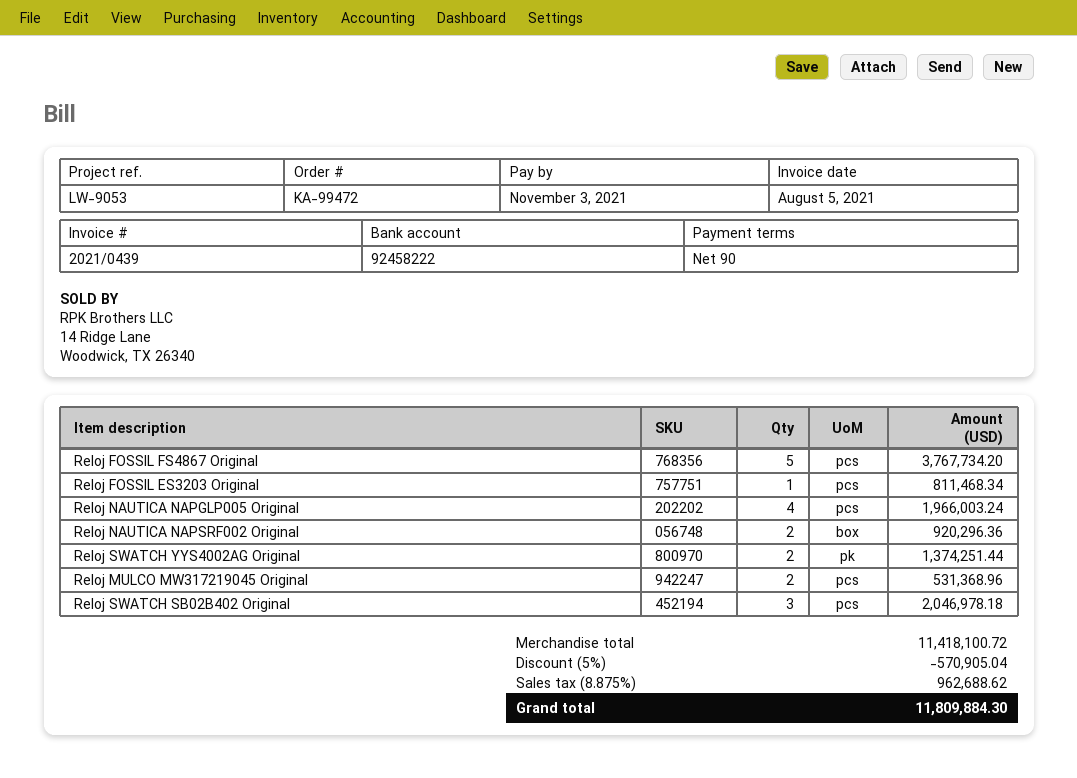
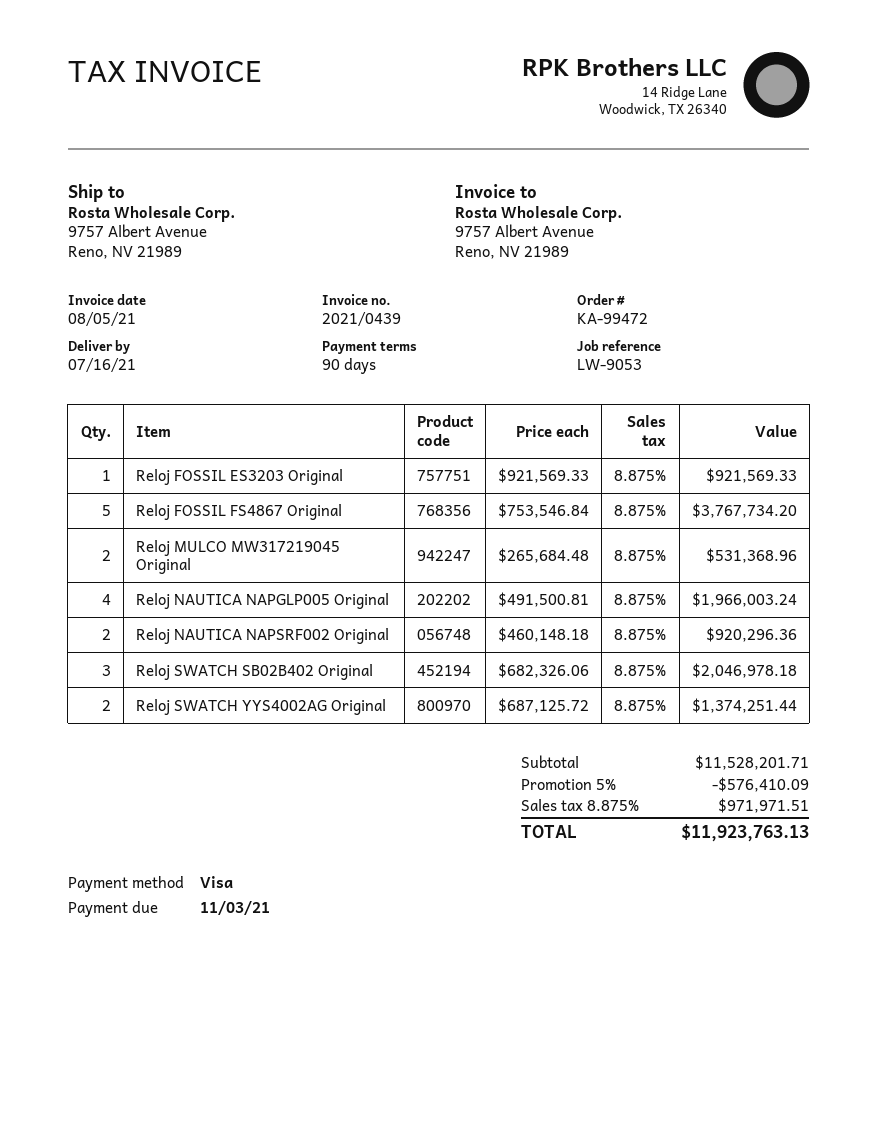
Reloj FOSSIL ES3203 Original: 1 for 811468.34 -> 1 for 921569.33
subtotal: 11418100.72 -> 11528201.71
discount: 5% = 570905.04 -> 5% = 576410.09
tax: 8.875% = 962688.62 -> 8.875% = 971971.51
total: 11809884.30 -> 11923763.13

